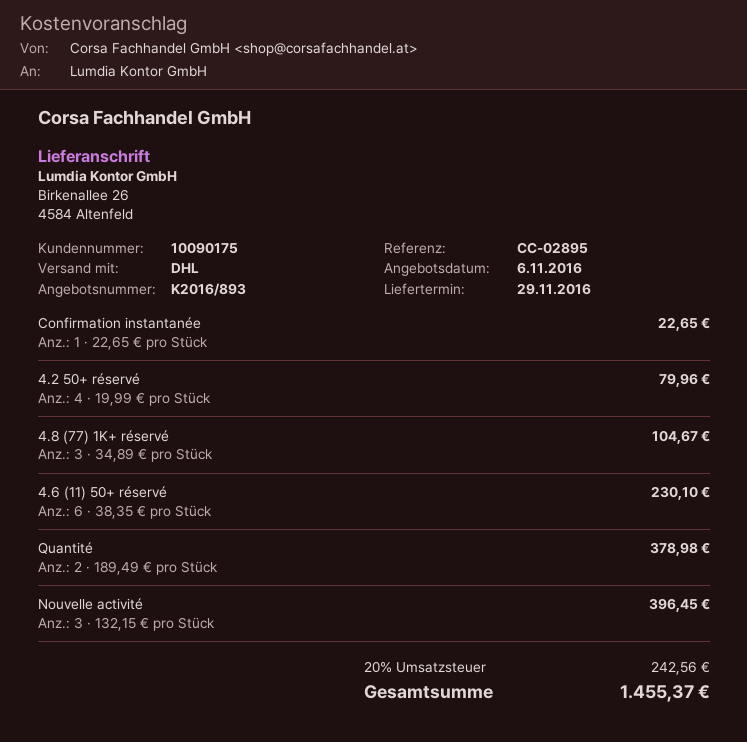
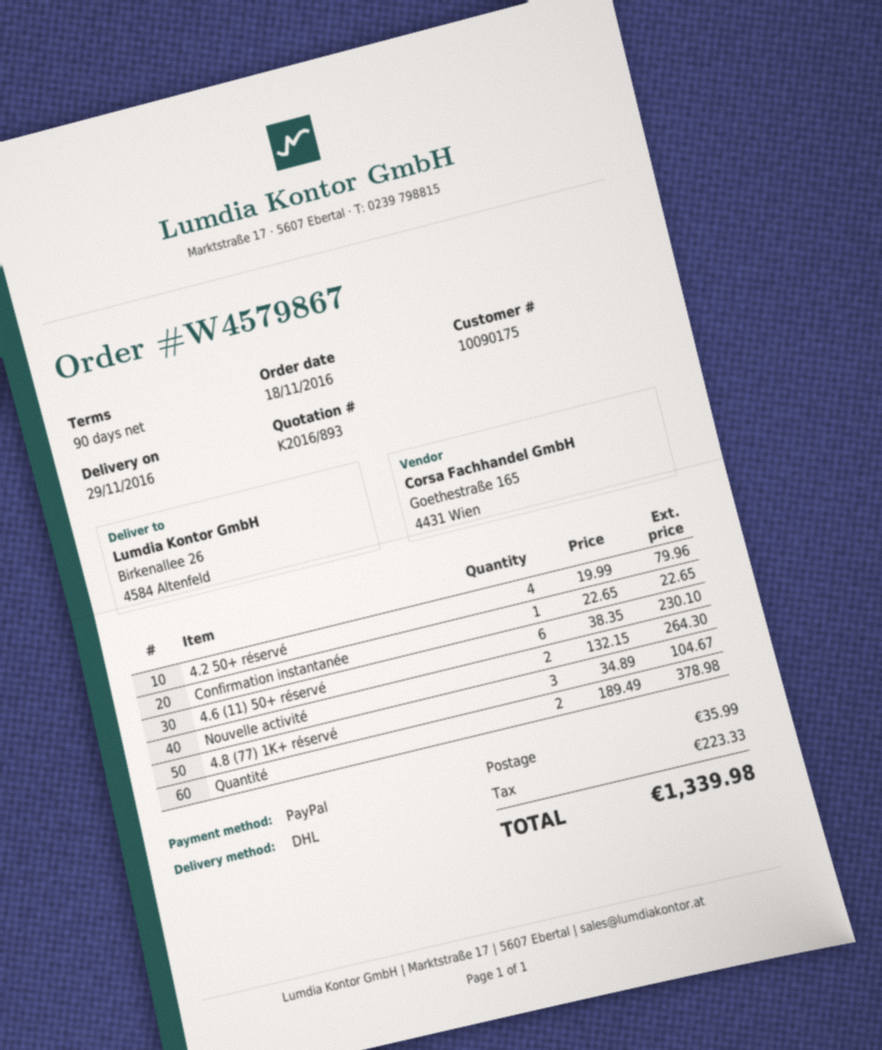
Nouvelle activité: 3 x 132.15 = 396.45 -> 2 x 132.15 = 264.30
shipping: none -> 35.99
tax: 242.56 -> 223.33
total: 1455.37 -> 1339.98

